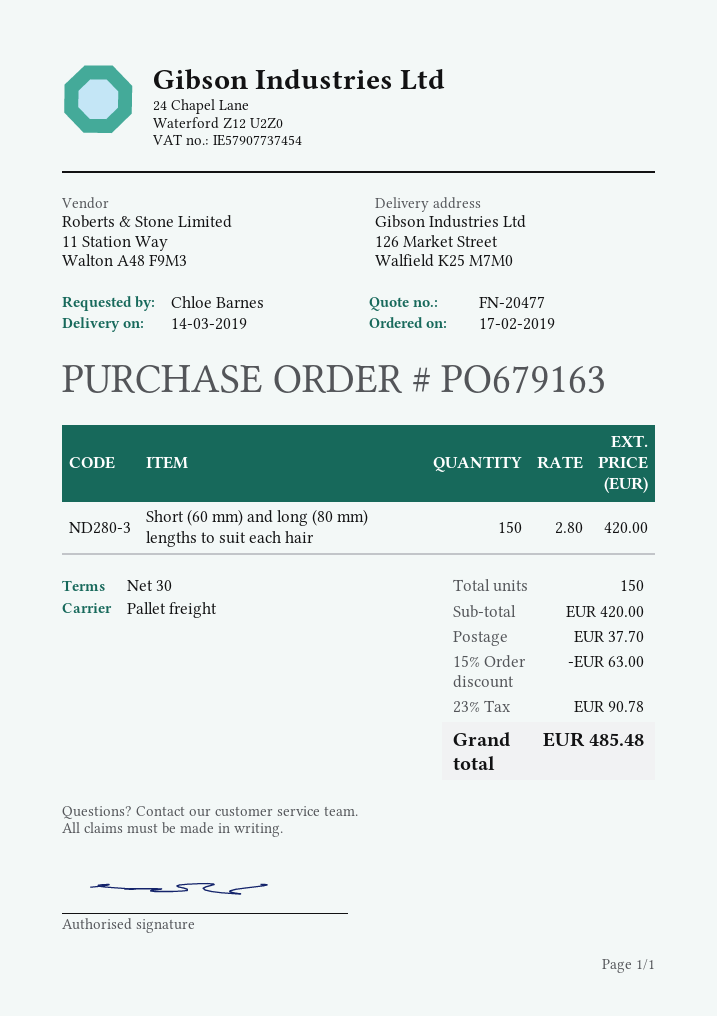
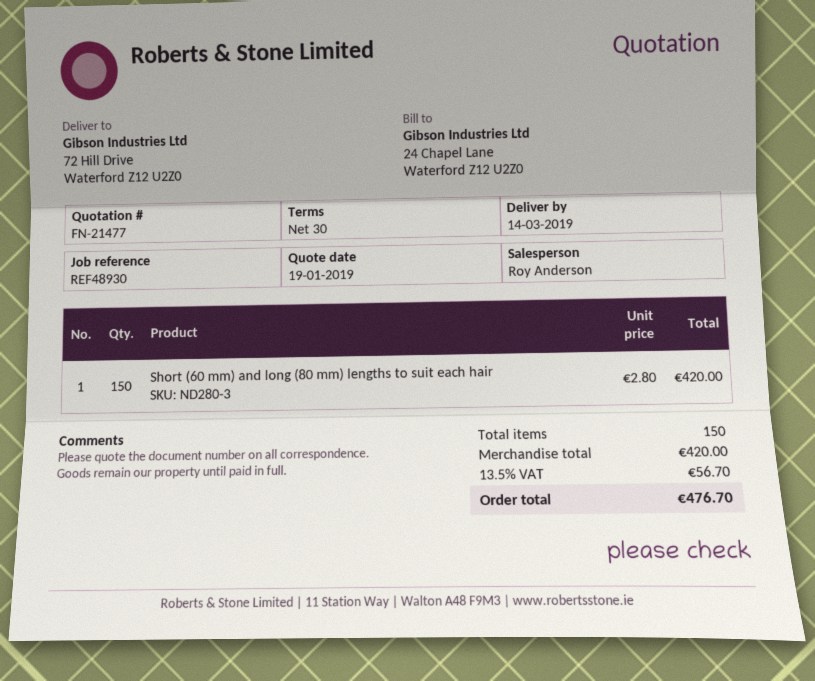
quote number: FN-20477 -> FN-21477
ship to: 126 Market Street, Walfield K25 M7M0 -> 72 Hill Drive, Waterford Z12 U2Z0
discount: 15% = 63.00 -> none
shipping: 37.70 -> none
tax: 23% = 90.78 -> 13.5% = 56.70
total: 485.48 -> 476.70

